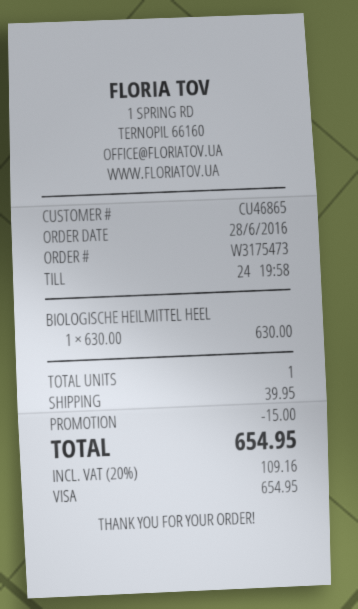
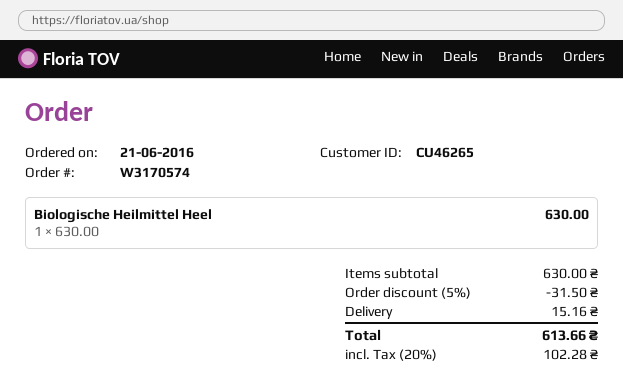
order number: W3175473 -> W3170574
order date: 2016-06-28 -> 2016-06-21
customer number: CU46865 -> CU46265
discount: 15.00 -> 31.50
shipping: 39.95 -> 15.16
tax: 20% = 109.16 -> 20% = 102.28
total: 654.95 -> 613.66

